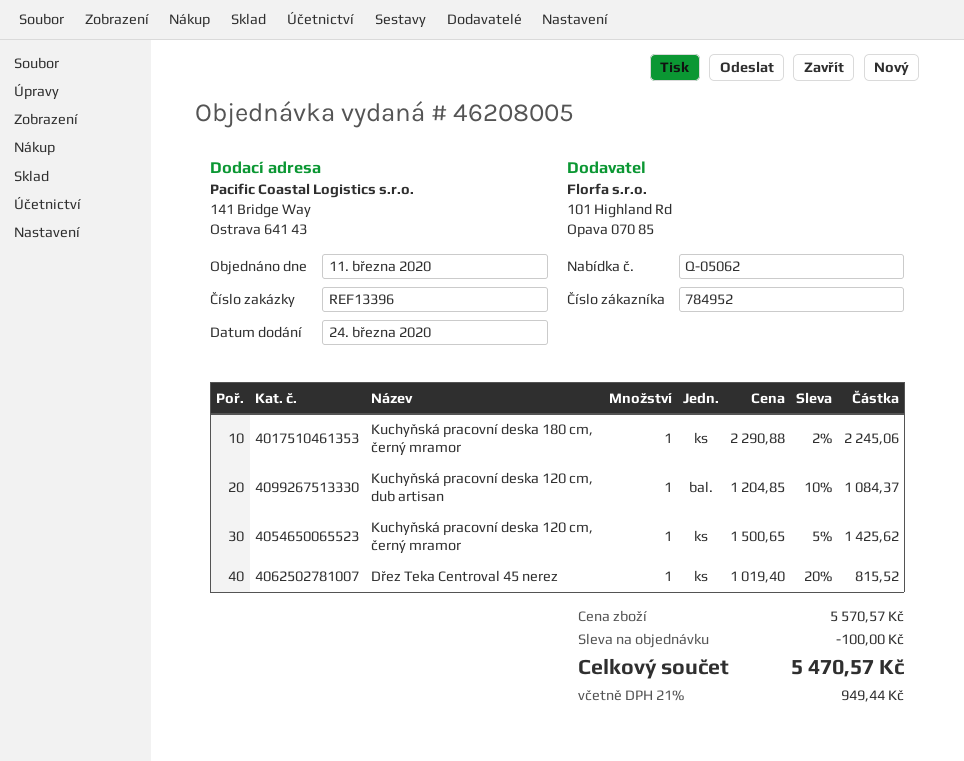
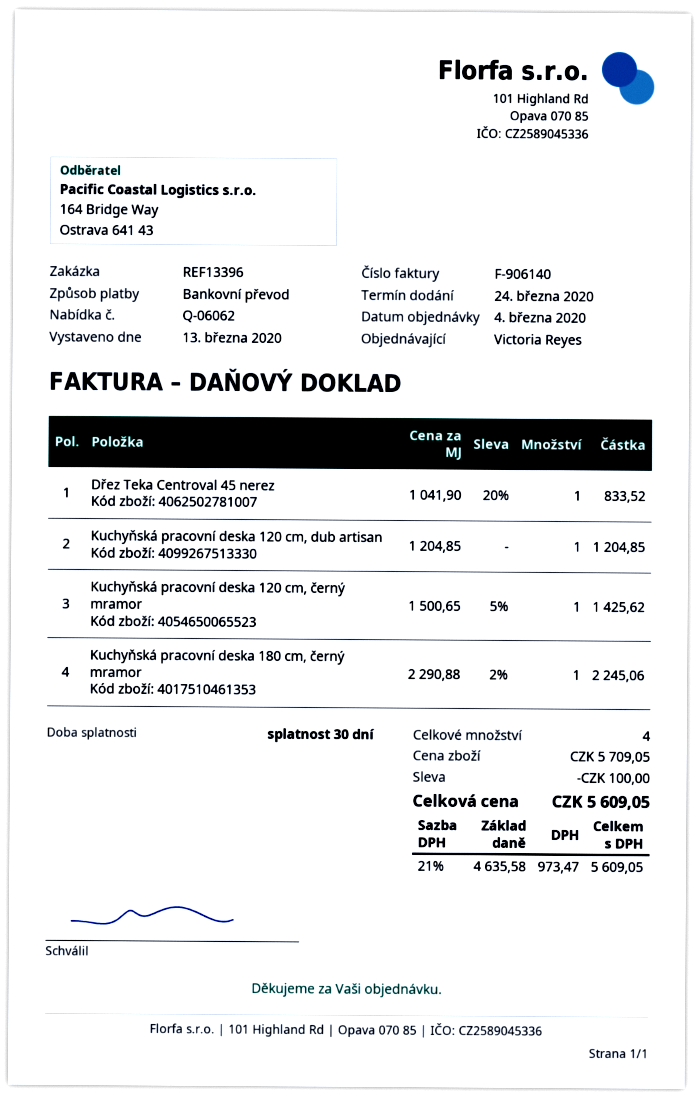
quote number: Q-05062 -> Q-06062
order date: 2020-03-11 -> 2020-03-04
Kuchyňská pracovní deska 120 cm, dub artisan: 1 x 1204.85 - 10% = 1084.37 -> 1 x 1204.85 = 1204.85
Dřez Teka Centroval 45 nerez: 1 x 1019.40 - 20% = 815.52 -> 1 x 1041.90 - 20% = 833.52
subtotal: 5570.57 -> 5709.05
tax: 21% = 949.44 -> 21% = 973.47
total: 5470.57 -> 5609.05

